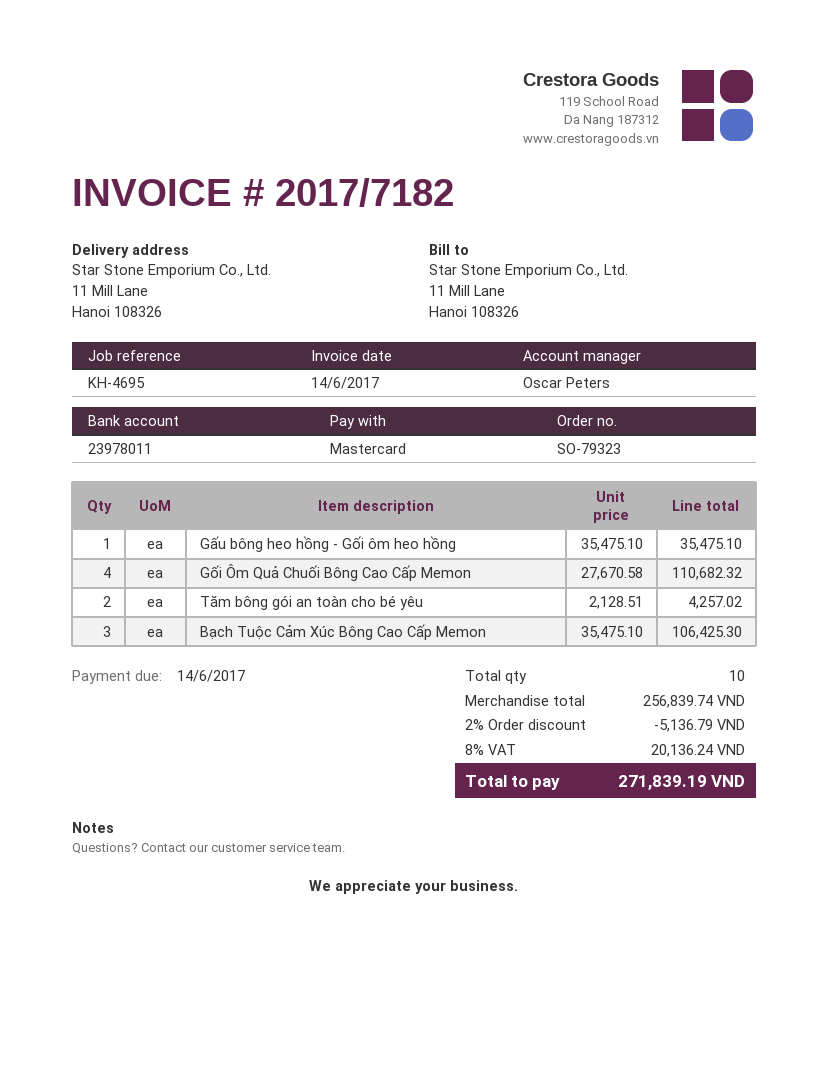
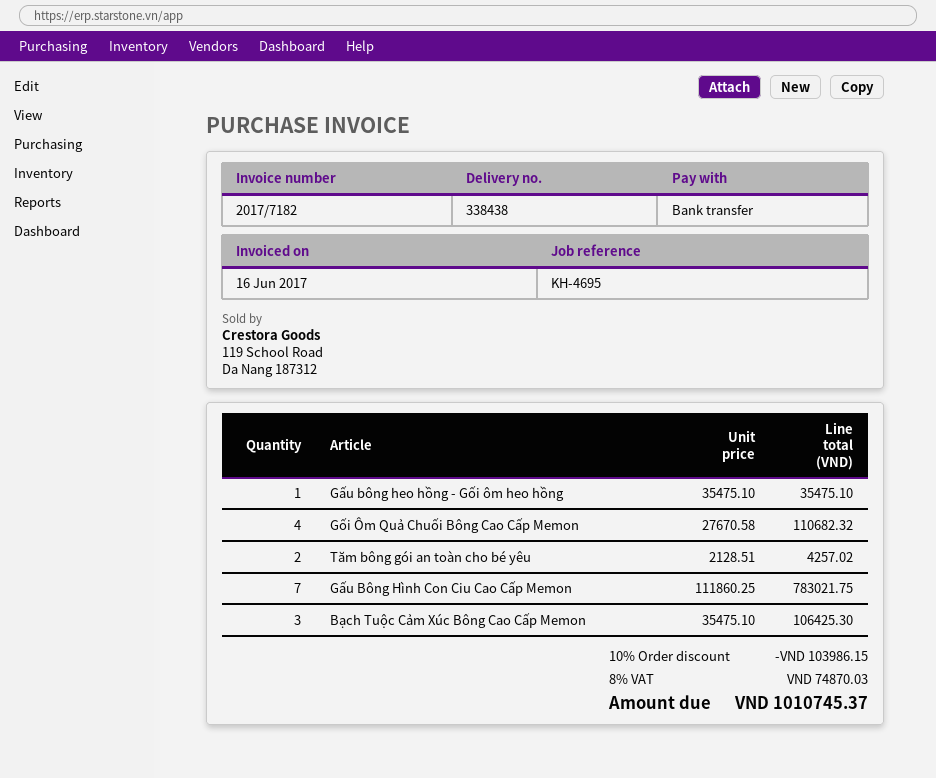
invoice date: 2017-06-14 -> 2017-06-16
payment method: Mastercard -> bank transfer
Gấu Bông Hình Con Ciu Cao Cấp Memon: none -> 7 x 111860.25 = 783021.75
discount: 2% = 5136.79 -> 10% = 103986.15
tax: 8% = 20136.24 -> 8% = 74870.03
total: 271839.19 -> 1010745.37

